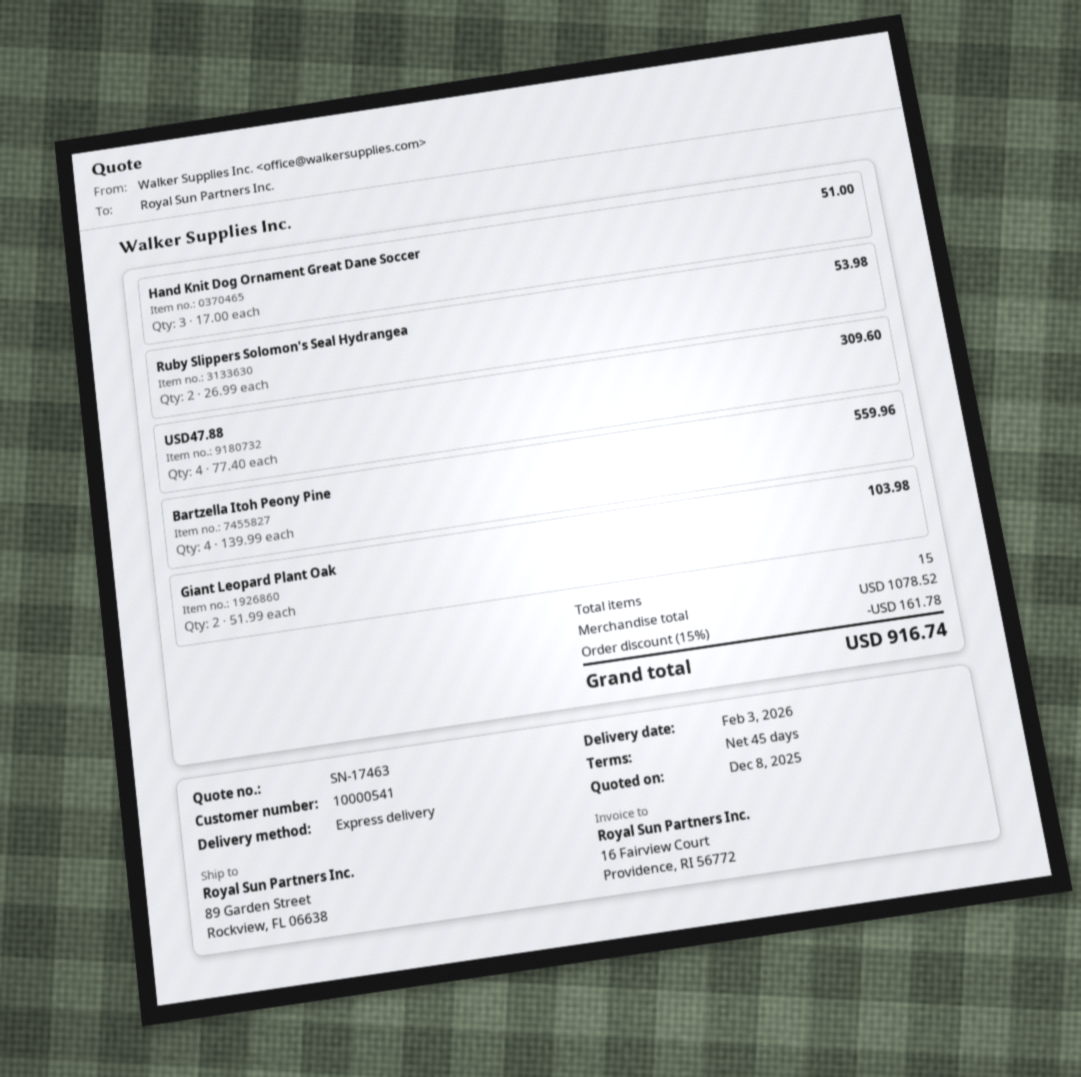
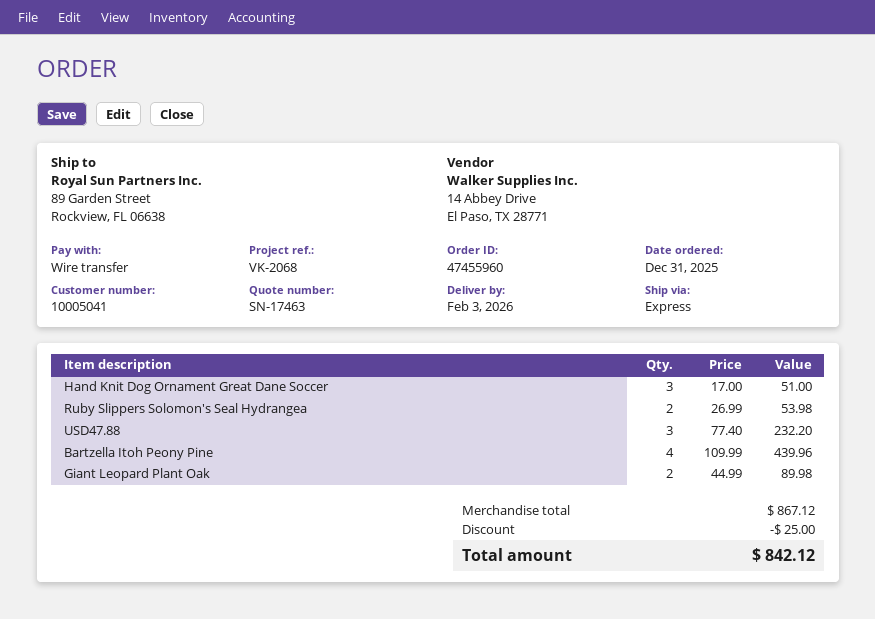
customer number: 10000541 -> 10005041
USD47.88: 4 x 77.40 = 309.60 -> 3 x 77.40 = 232.20
Bartzella Itoh Peony Pine: 4 x 139.99 = 559.96 -> 4 x 109.99 = 439.96
Giant Leopard Plant Oak: 2 x 51.99 = 103.98 -> 2 x 44.99 = 89.98
subtotal: 1078.52 -> 867.12
discount: 161.78 -> 25.00
total: 916.74 -> 842.12

